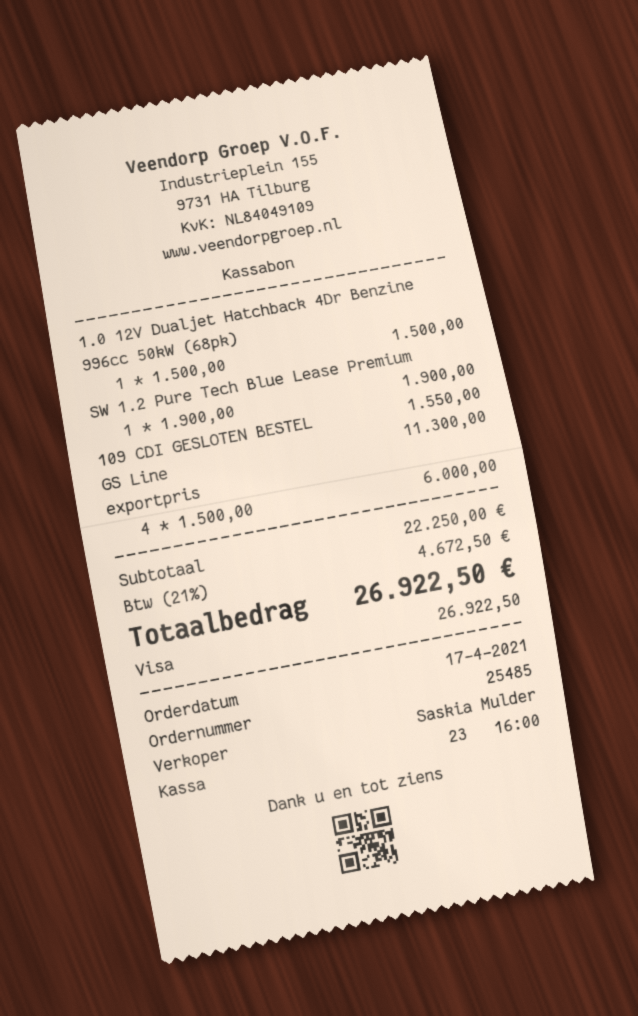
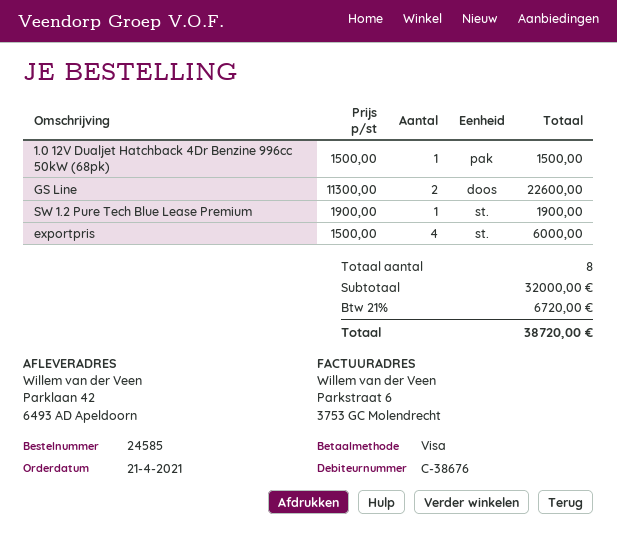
order number: 25485 -> 24585
order date: 2021-04-17 -> 2021-04-21
109 CDI GESLOTEN BESTEL: 1 x 1550.00 = 1550.00 -> none
GS Line: 1 x 11300.00 = 11300.00 -> 2 x 11300.00 = 22600.00
subtotal: 22250.00 -> 32000.00
tax: 21% = 4672.50 -> 21% = 6720.00
total: 26922.50 -> 38720.00

